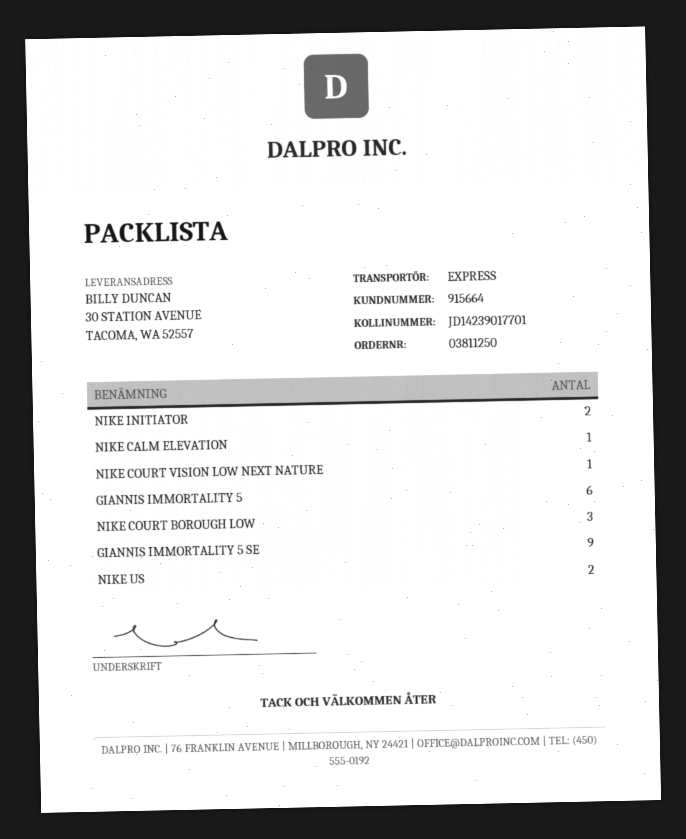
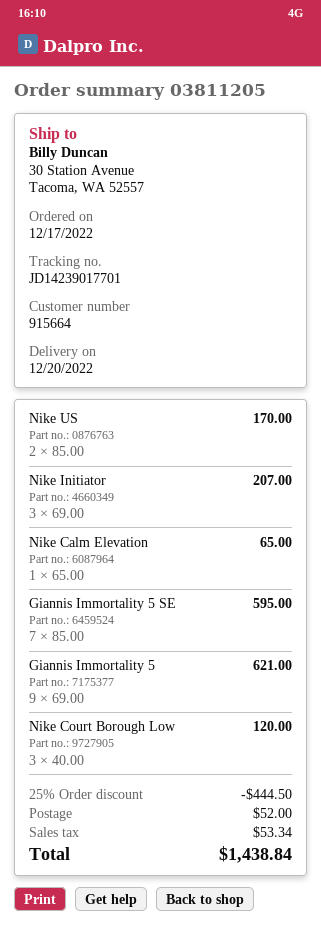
order number: 03811250 -> 03811205
NIKE INITIATOR: 2 -> 3
NIKE COURT VISION LOW NEXT NATURE: 1 -> none
GIANNIS IMMORTALITY 5: 6 -> 9
GIANNIS IMMORTALITY 5 SE: 9 -> 7

